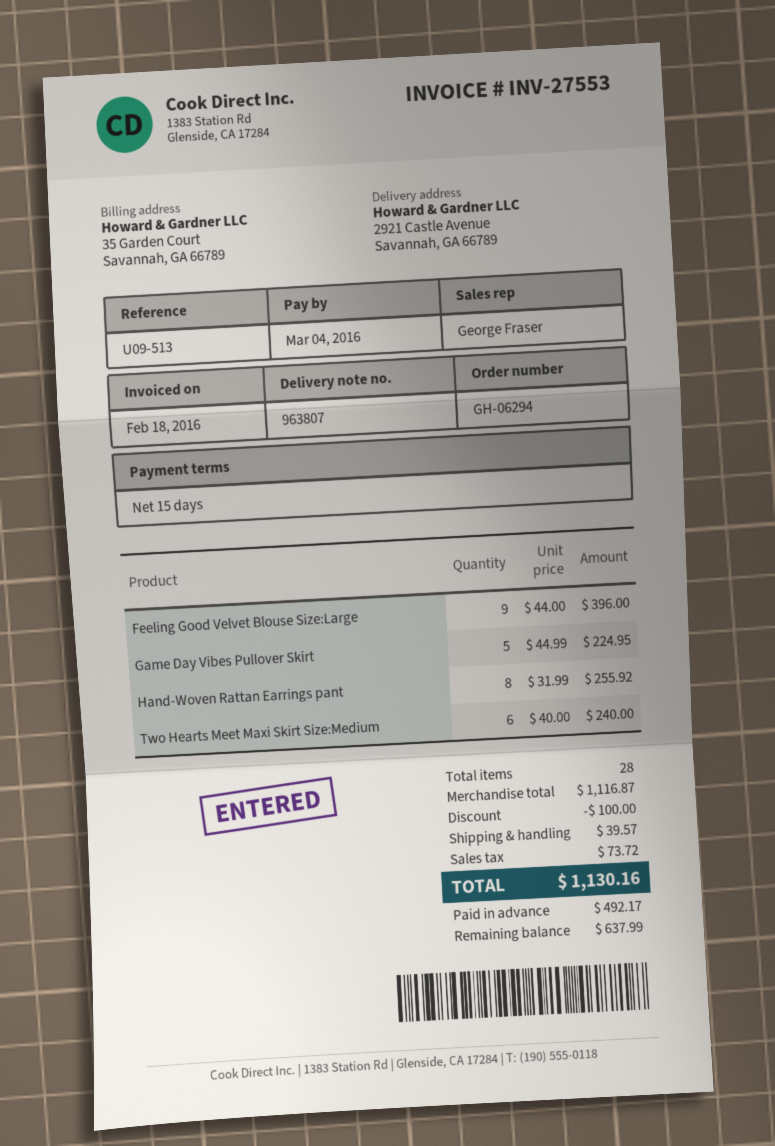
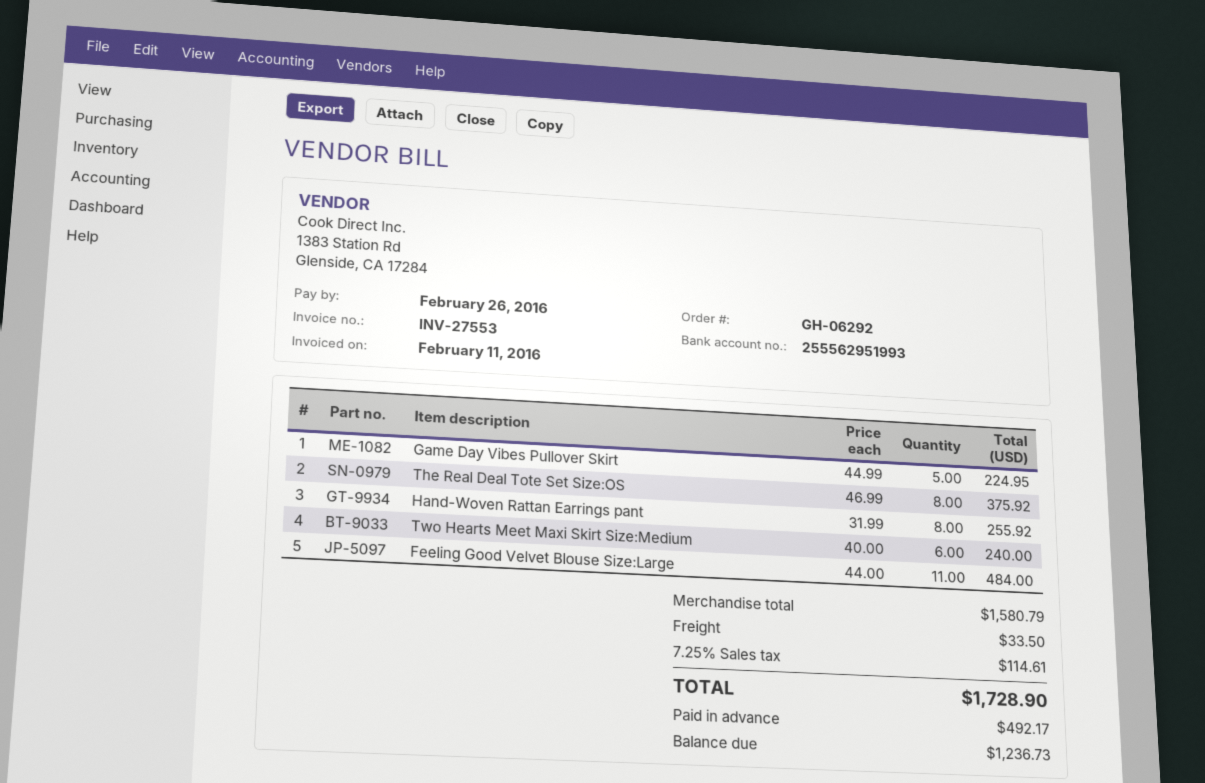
order number: GH-06294 -> GH-06292
invoice date: 2016-02-18 -> 2016-02-11
due date: 2016-03-04 -> 2016-02-26
Feeling Good Velvet Blouse Size:Large: 9 x 44.00 = 396.00 -> 11 x 44.00 = 484.00
The Real Deal Tote Set Size:OS: none -> 8 x 46.99 = 375.92
subtotal: 1116.87 -> 1580.79
discount: 100.00 -> none
shipping: 39.57 -> 33.50
tax: 73.72 -> 114.61
total: 1130.16 -> 1728.90
balance: 637.99 -> 1236.73

